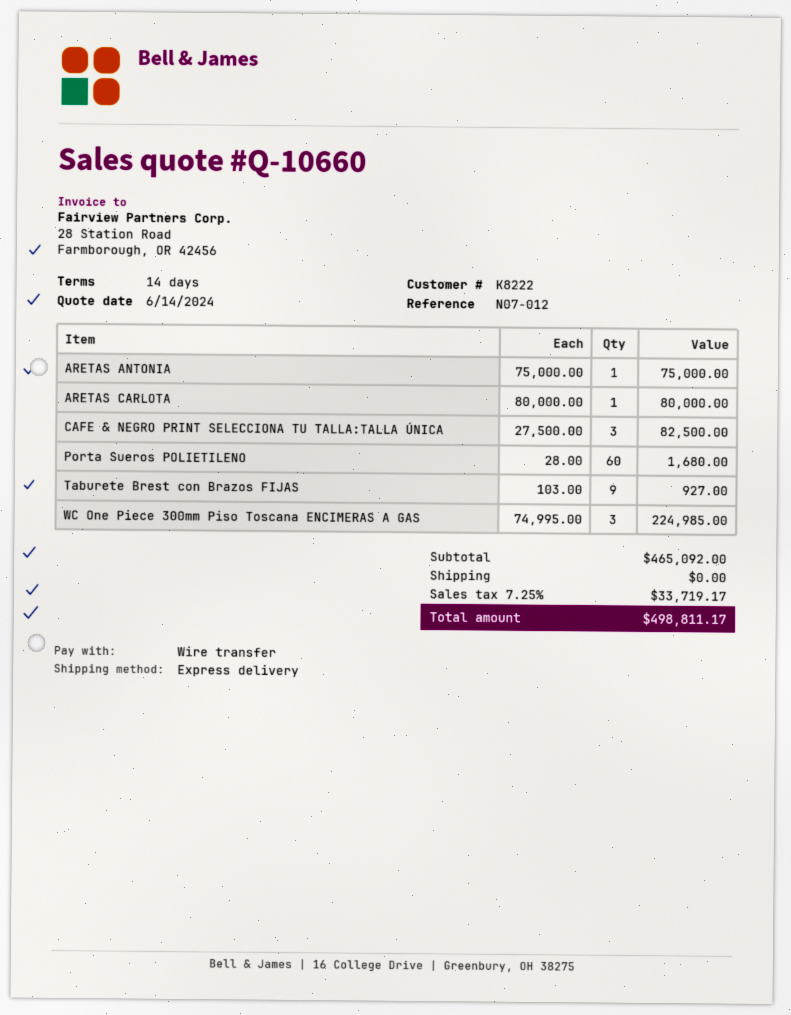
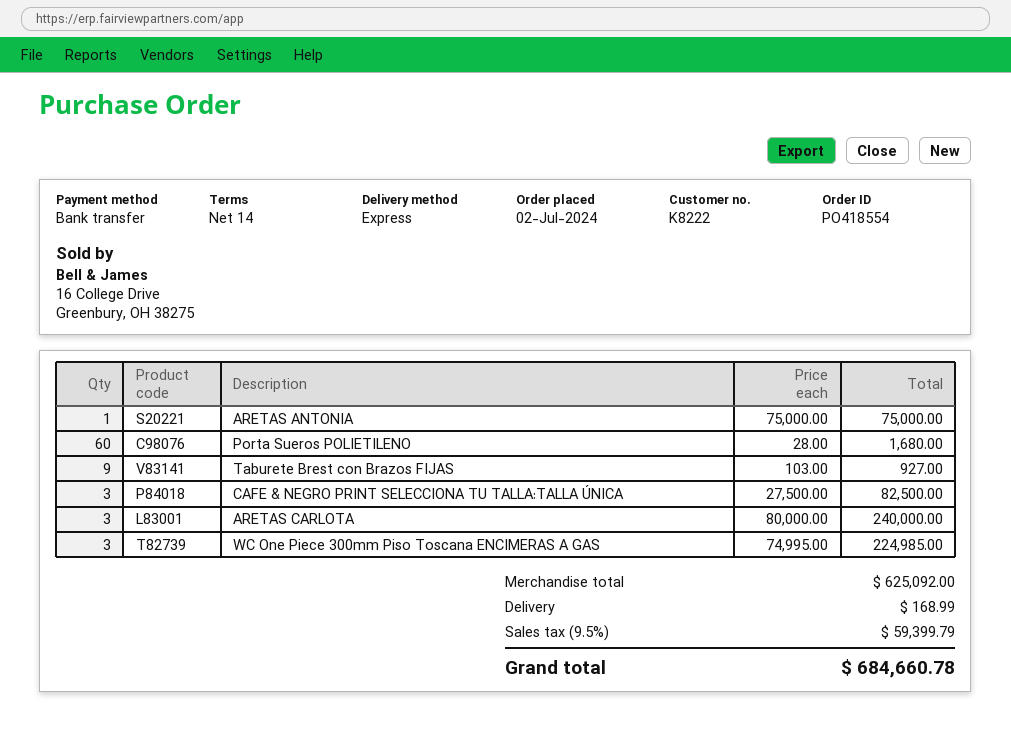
ARETAS CARLOTA: 1 x 80000.00 = 80000.00 -> 3 x 80000.00 = 240000.00
subtotal: 465092.00 -> 625092.00
shipping: 0.00 -> 168.99
tax: 7.25% = 33719.17 -> 9.5% = 59399.79
total: 498811.17 -> 684660.78

